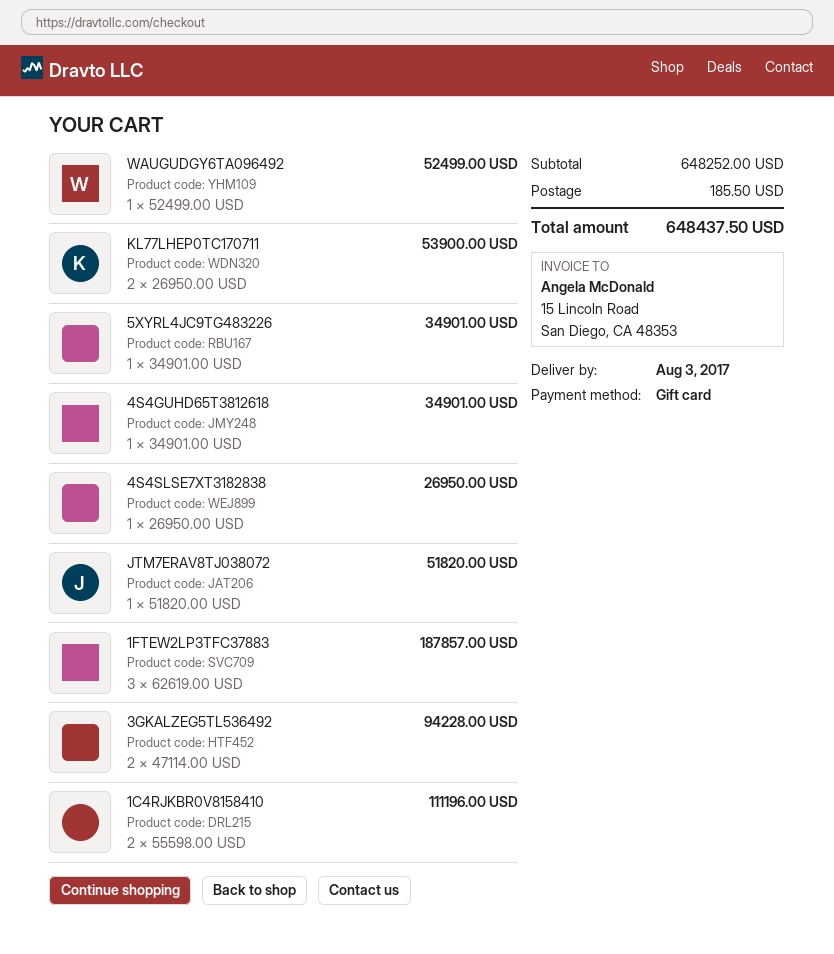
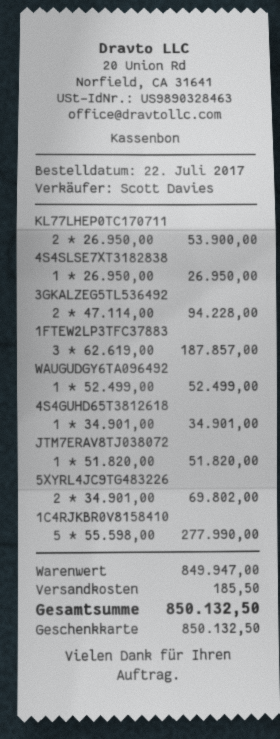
5XYRL4JC9TG483226: 1 x 34901.00 = 34901.00 -> 2 x 34901.00 = 69802.00
1C4RJKBR0V8158410: 2 x 55598.00 = 111196.00 -> 5 x 55598.00 = 277990.00
subtotal: 648252.00 -> 849947.00
total: 648437.50 -> 850132.50

